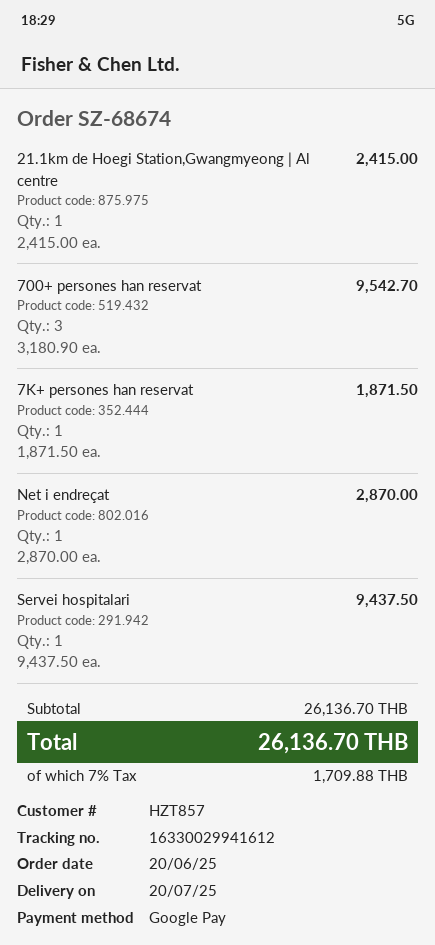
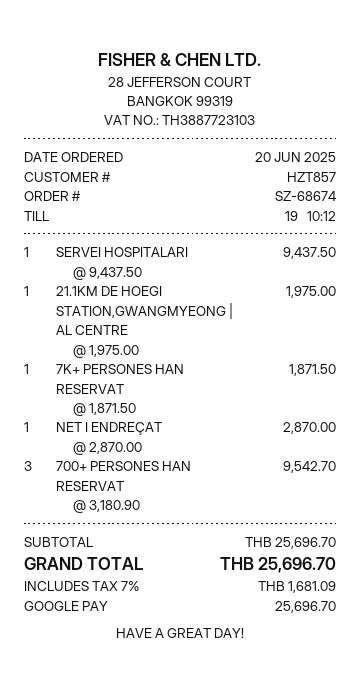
21.1km de Hoegi Station,Gwangmyeong | Al centre: 1 x 2415.00 = 2415.00 -> 1 x 1975.00 = 1975.00
subtotal: 26136.70 -> 25696.70
tax: 7% = 1709.88 -> 7% = 1681.09
total: 26136.70 -> 25696.70

